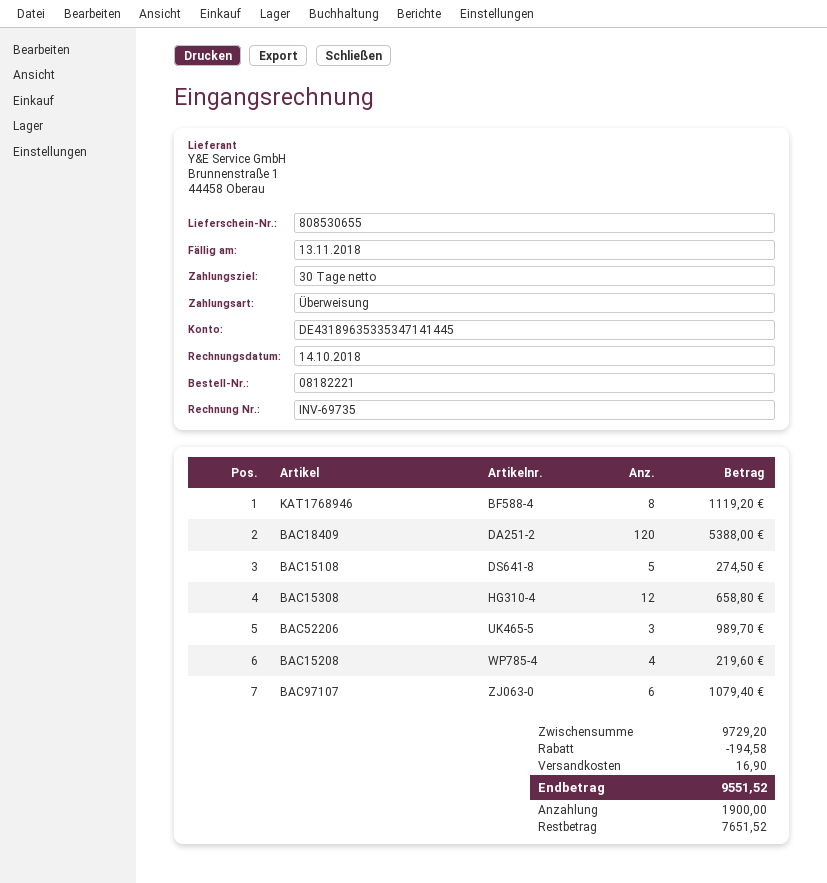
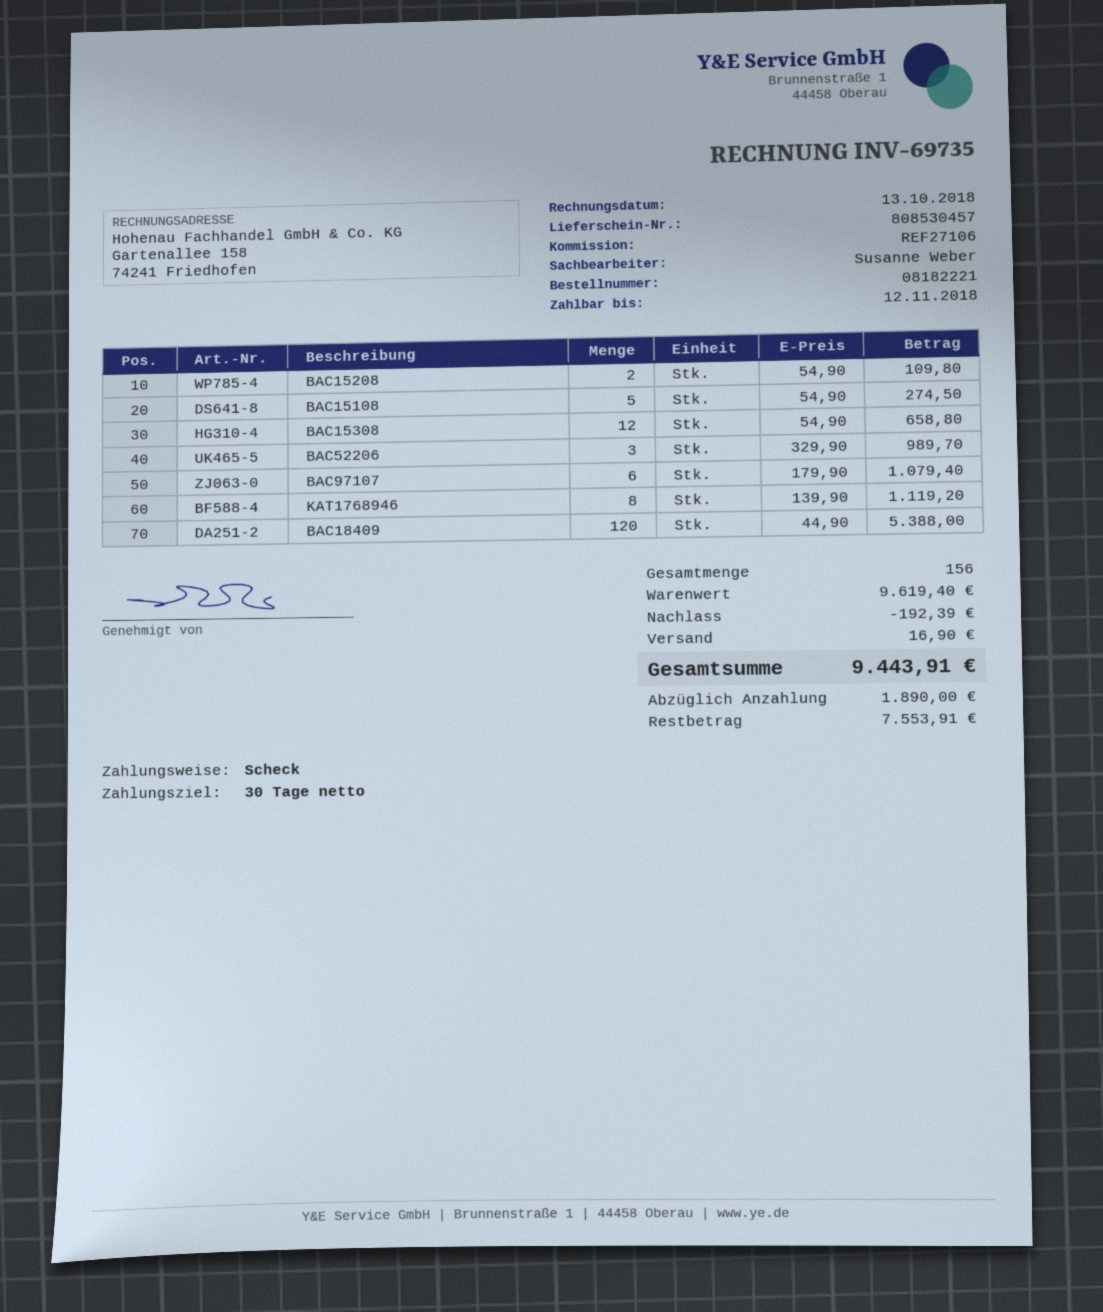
delivery note number: 808530655 -> 808530457
invoice date: 2018-10-14 -> 2018-10-13
due date: 2018-11-13 -> 2018-11-12
payment method: bank transfer -> cheque
BAC15208: 4 for 219.60 -> 2 for 109.80
subtotal: 9729.20 -> 9619.40
discount: 194.58 -> 192.39
total: 9551.52 -> 9443.91
deposit: 1900.00 -> 1890.00
balance: 7651.52 -> 7553.91

